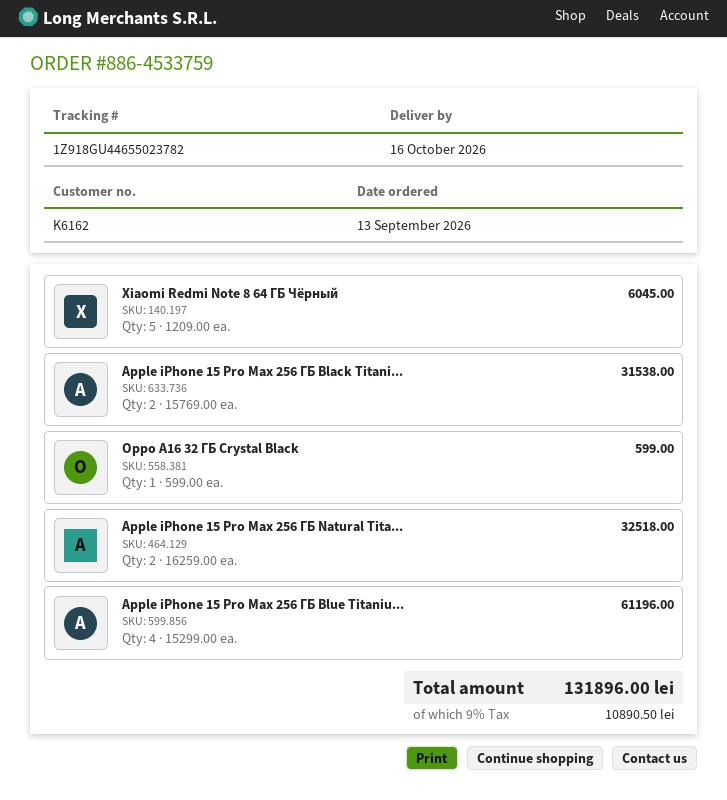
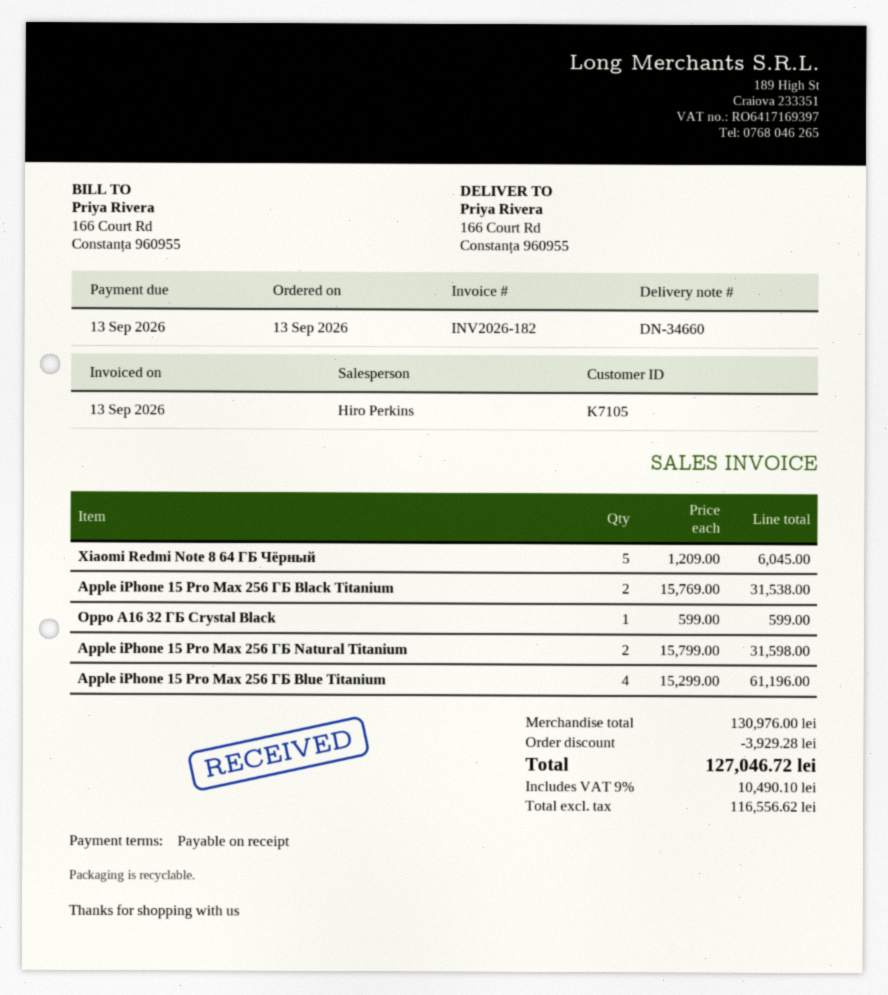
customer number: K6162 -> K7105
Apple iPhone 15 Pro Max 256 ГБ Natural Tita...: 2 x 16259.00 = 32518.00 -> 2 x 15799.00 = 31598.00
discount: none -> 3929.28
tax: 9% = 10890.50 -> 9% = 10490.10
total: 131896.00 -> 127046.72

